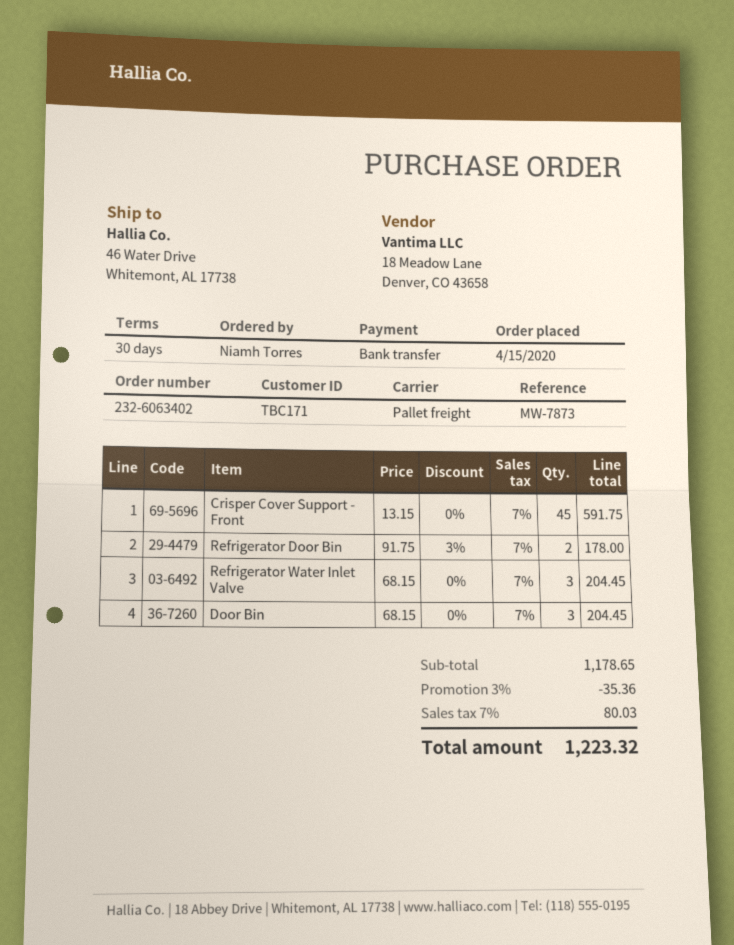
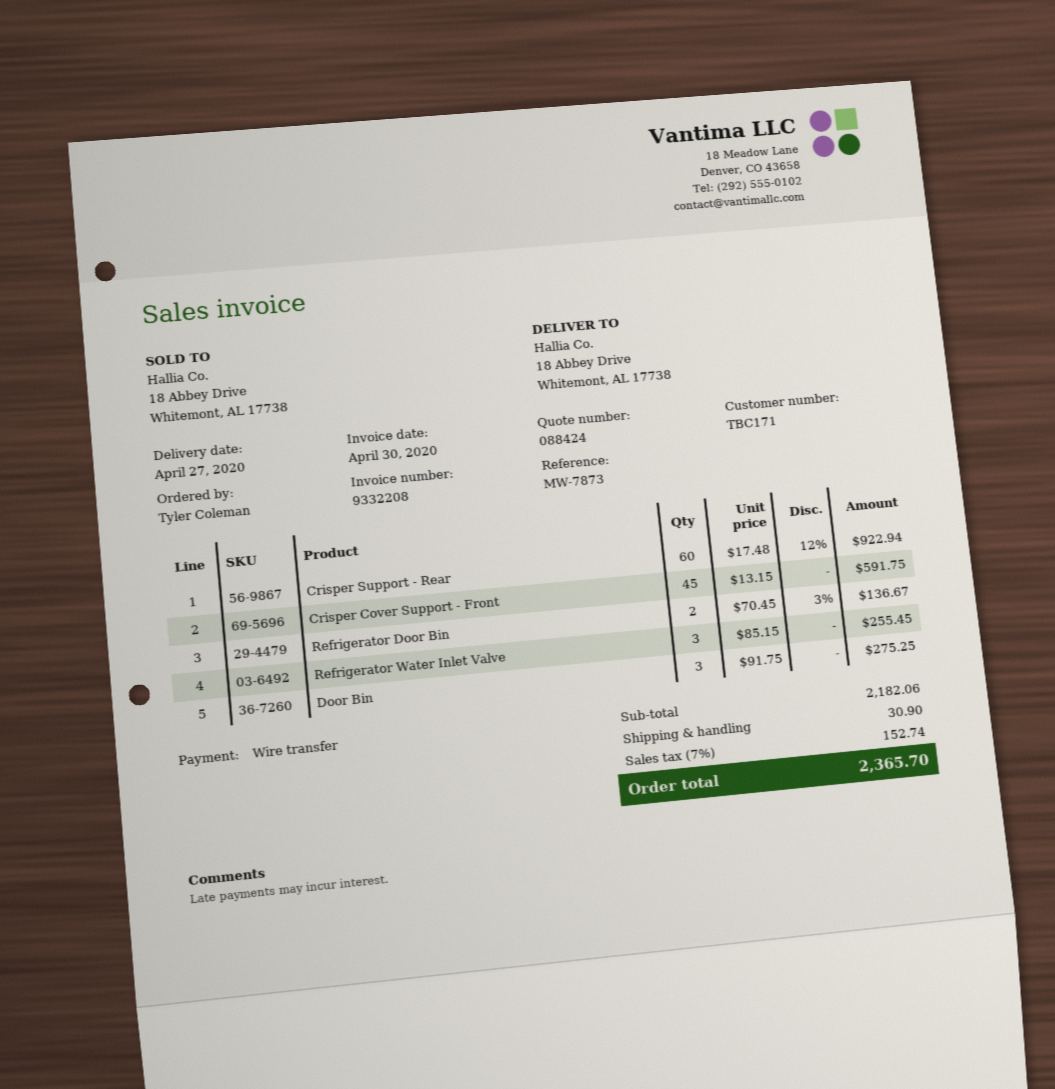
ordered by: Niamh Torres -> Tyler Coleman
ship to: 46 Water Drive, Whitemont, AL 17738 -> 18 Abbey Drive, Whitemont, AL 17738
Refrigerator Door Bin: 2 x 91.75 - 3% = 178.00 -> 2 x 70.45 - 3% = 136.67
Refrigerator Water Inlet Valve: 3 x 68.15 = 204.45 -> 3 x 85.15 = 255.45
Door Bin: 3 x 68.15 = 204.45 -> 3 x 91.75 = 275.25
Crisper Support - Rear: none -> 60 x 17.48 - 12% = 922.94
subtotal: 1178.65 -> 2182.06
discount: 3% = 35.36 -> none
shipping: none -> 30.90
tax: 7% = 80.03 -> 7% = 152.74
total: 1223.32 -> 2365.70

